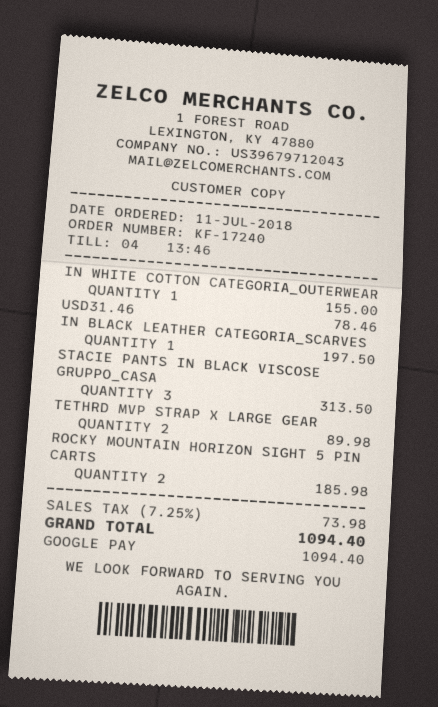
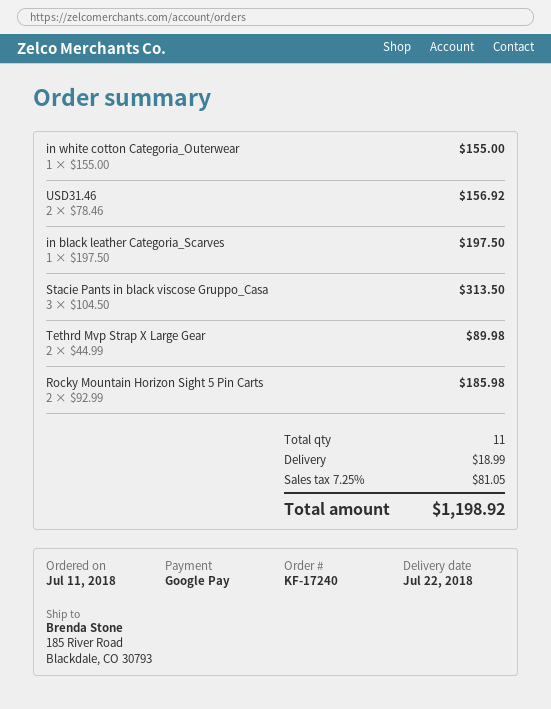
USD31.46: 1 for 78.46 -> 2 for 156.92
shipping: none -> 18.99
tax: 7.25% = 73.98 -> 7.25% = 81.05
total: 1094.40 -> 1198.92

